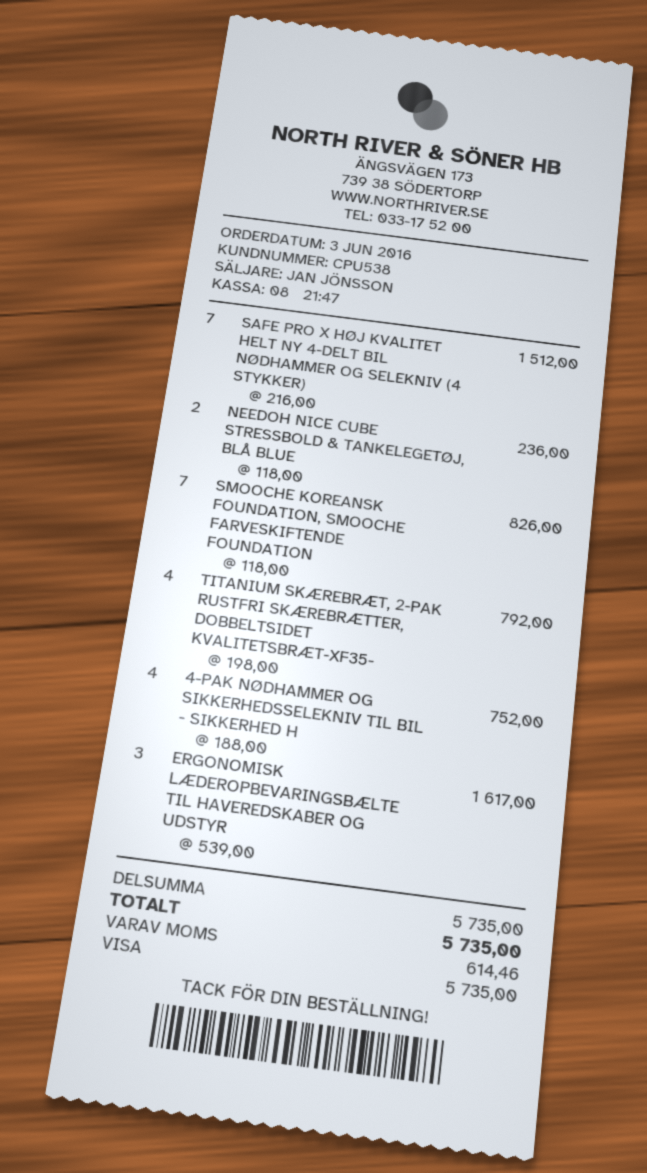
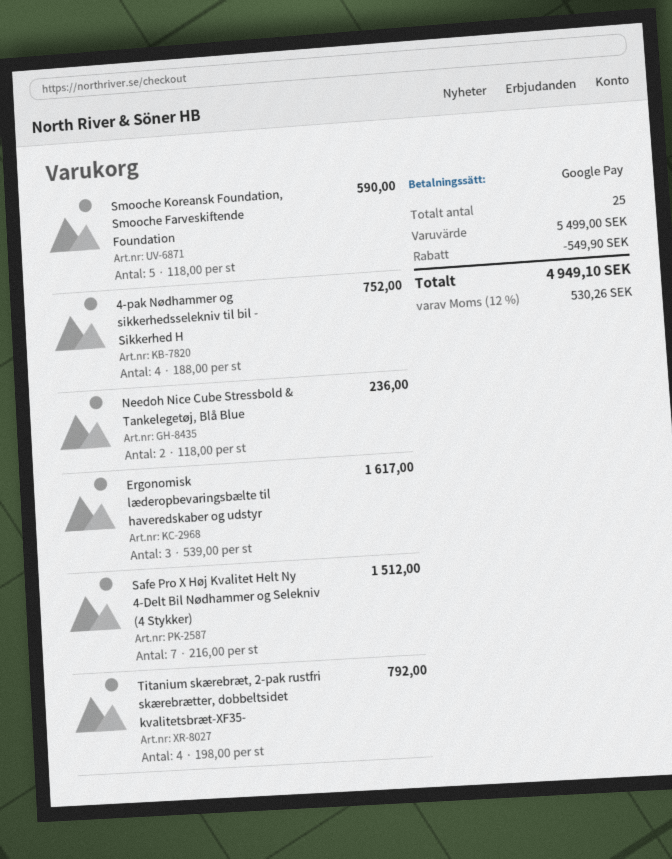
payment method: Visa -> Google Pay
SMOOCHE KOREANSK FOUNDATION, SMOOCHE FARVESKIFTENDE FOUNDATION: 7 x 118.00 = 826.00 -> 5 x 118.00 = 590.00
subtotal: 5735.00 -> 5499.00
discount: none -> 549.90
tax: 614.46 -> 530.26
total: 5735.00 -> 4949.10

